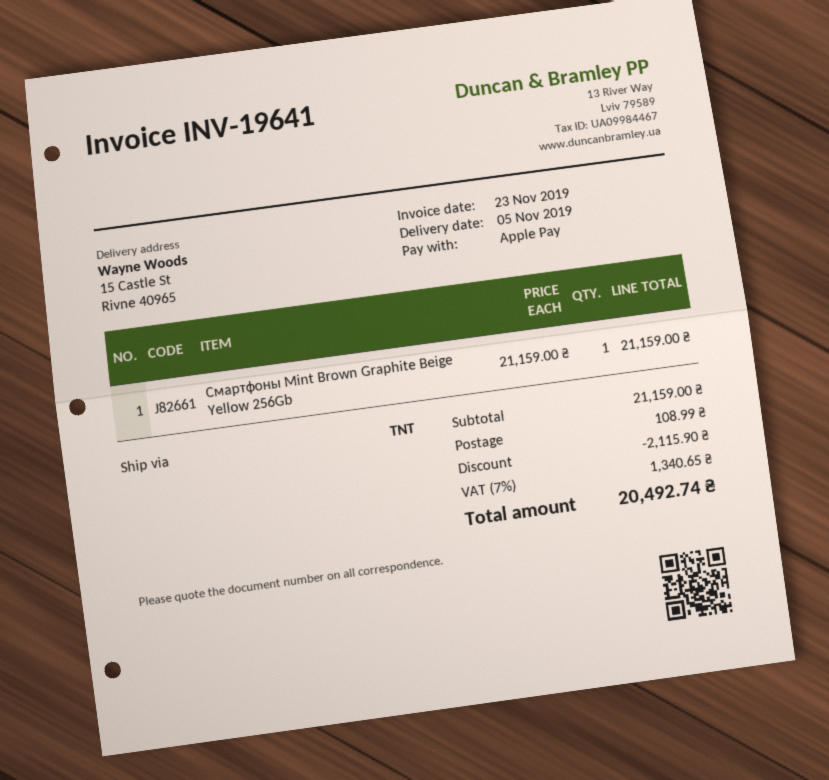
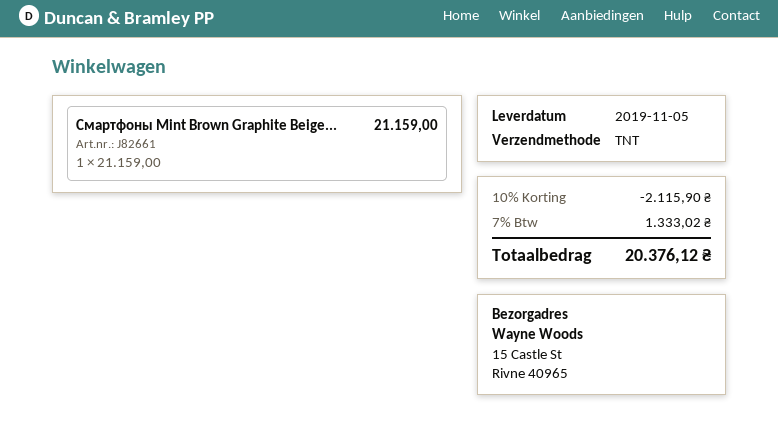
shipping: 108.99 -> none
tax: 7% = 1340.65 -> 7% = 1333.02
total: 20492.74 -> 20376.12

